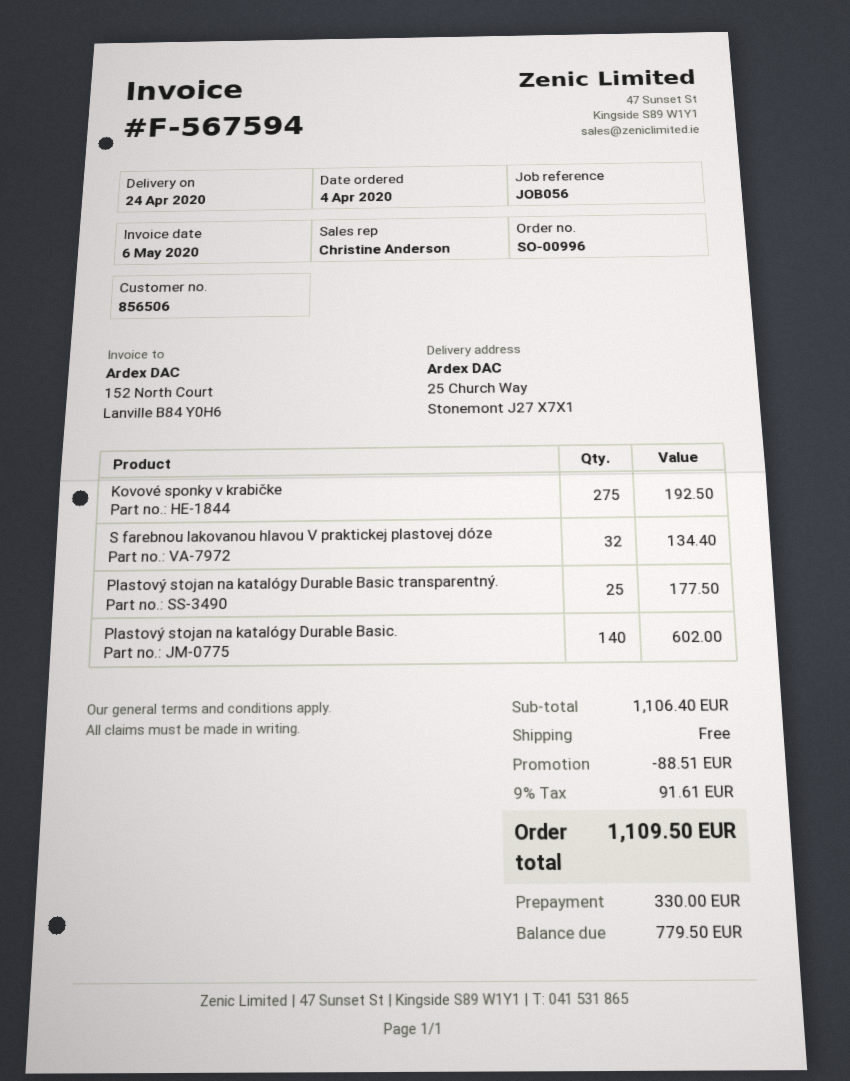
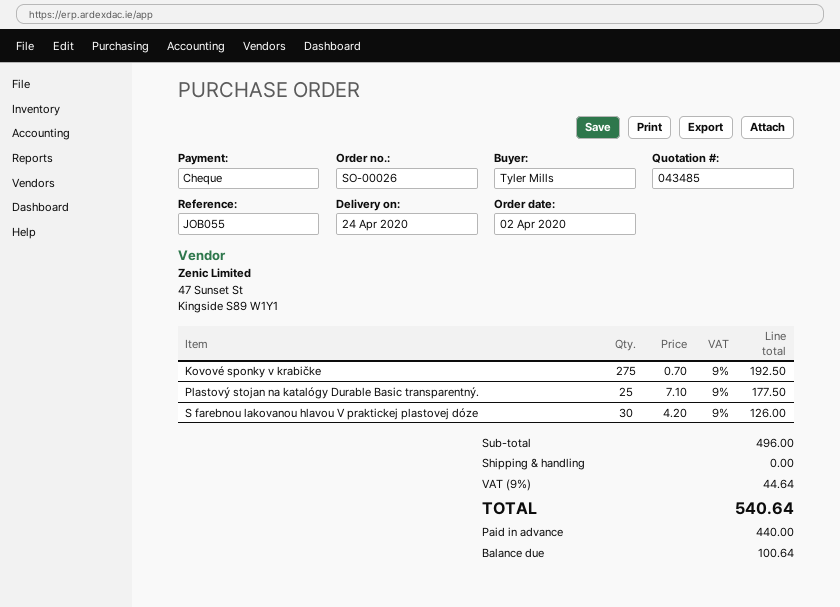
order number: SO-00996 -> SO-00026
order date: 2020-04-04 -> 2020-04-02
reference: JOB056 -> JOB055
S farebnou lakovanou hlavou V praktickej plastovej dóze: 32 for 134.40 -> 30 for 126.00
Plastový stojan na katalógy Durable Basic.: 140 for 602.00 -> none
subtotal: 1106.40 -> 496.00
discount: 88.51 -> none
tax: 9% = 91.61 -> 9% = 44.64
total: 1109.50 -> 540.64
deposit: 330.00 -> 440.00
balance: 779.50 -> 100.64

